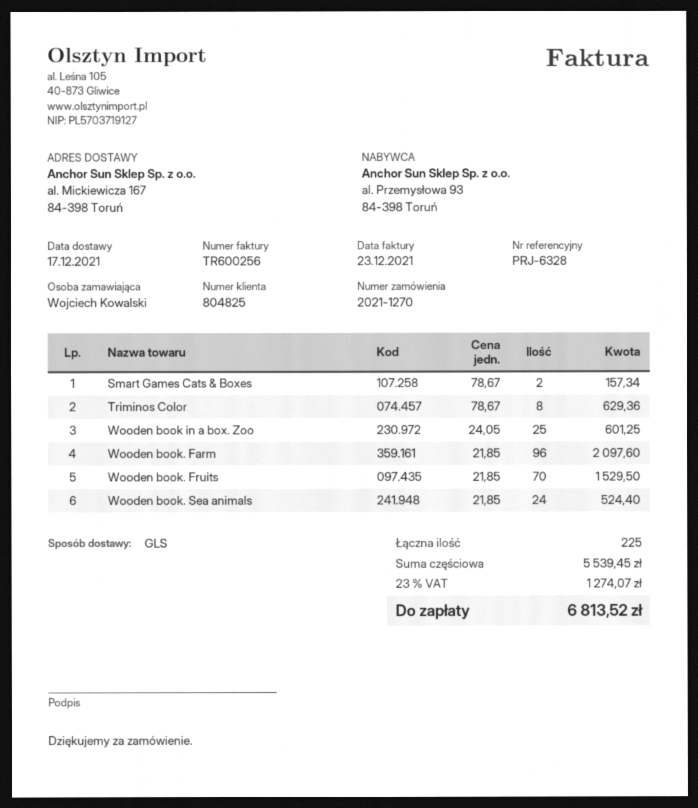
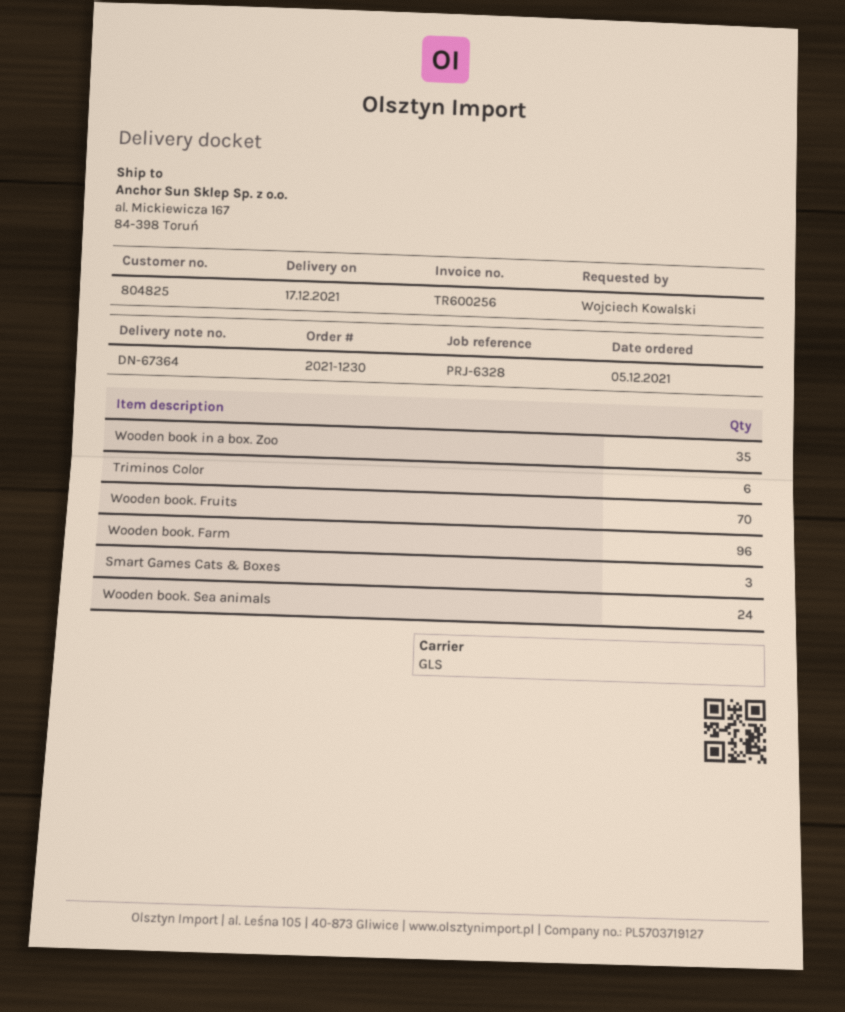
order number: 2021-1270 -> 2021-1230
Smart Games Cats & Boxes: 2 -> 3
Triminos Color: 8 -> 6
Wooden book in a box. Zoo: 25 -> 35

